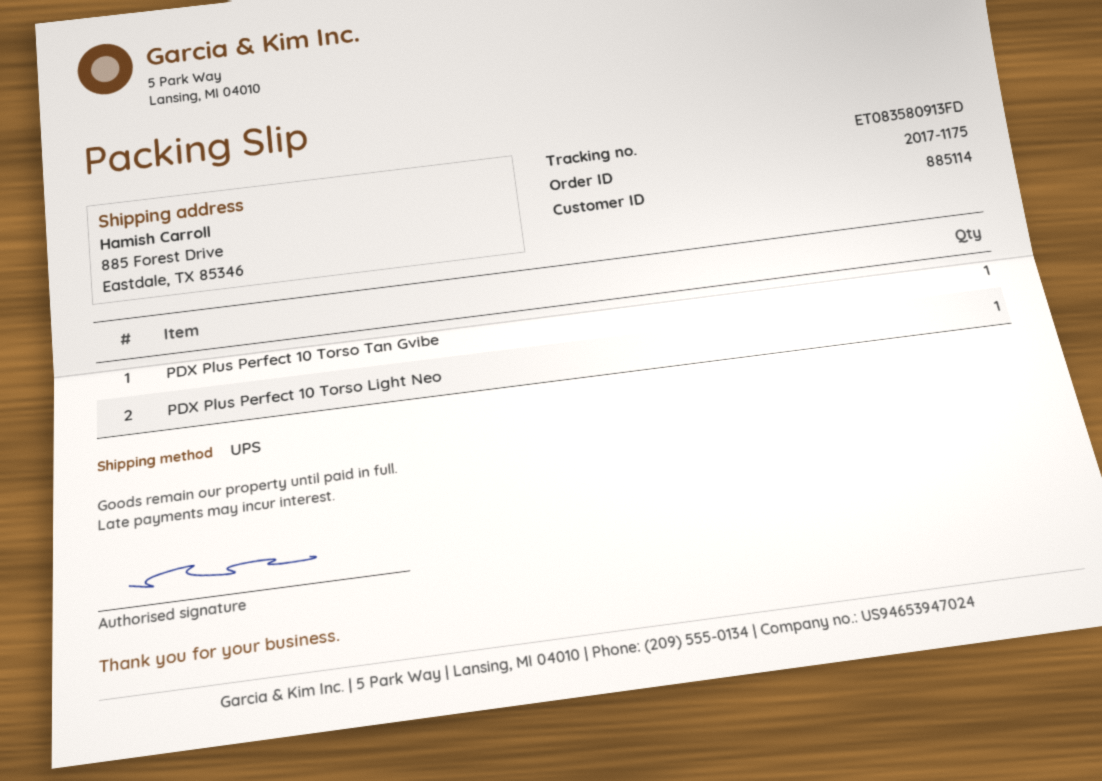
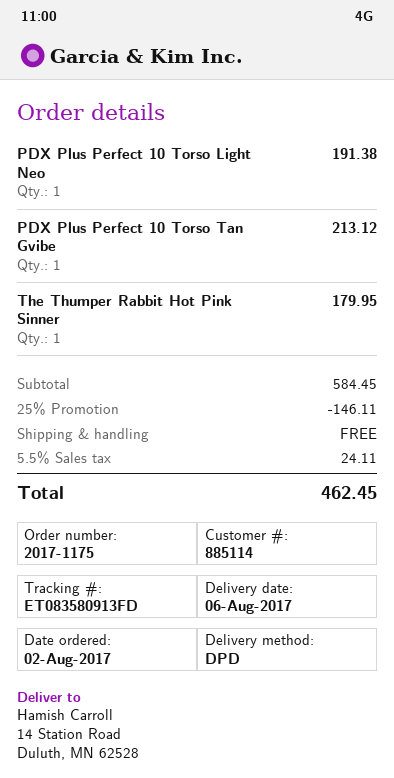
shipping method: UPS -> DPD
ship to: 885 Forest Drive, Eastdale, TX 85346 -> 14 Station Road, Duluth, MN 62528
The Thumper Rabbit Hot Pink Sinner: none -> 1

